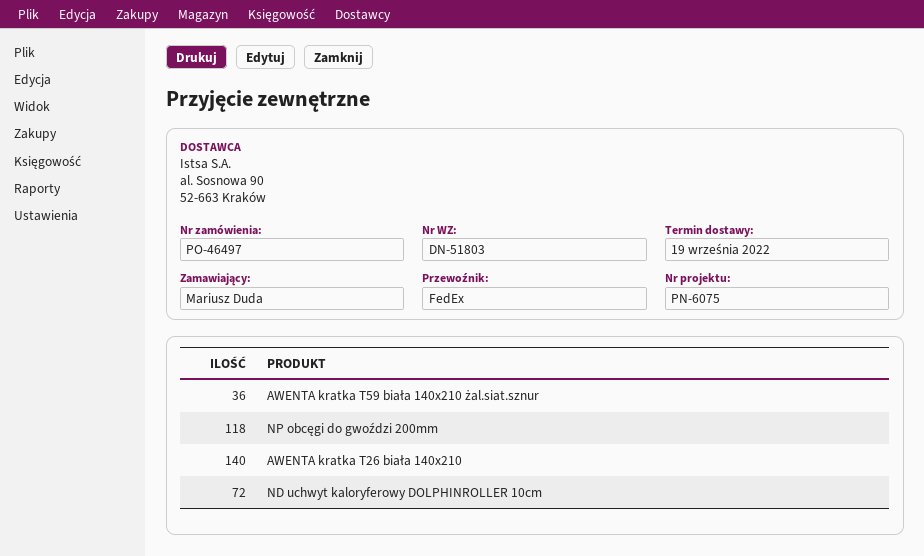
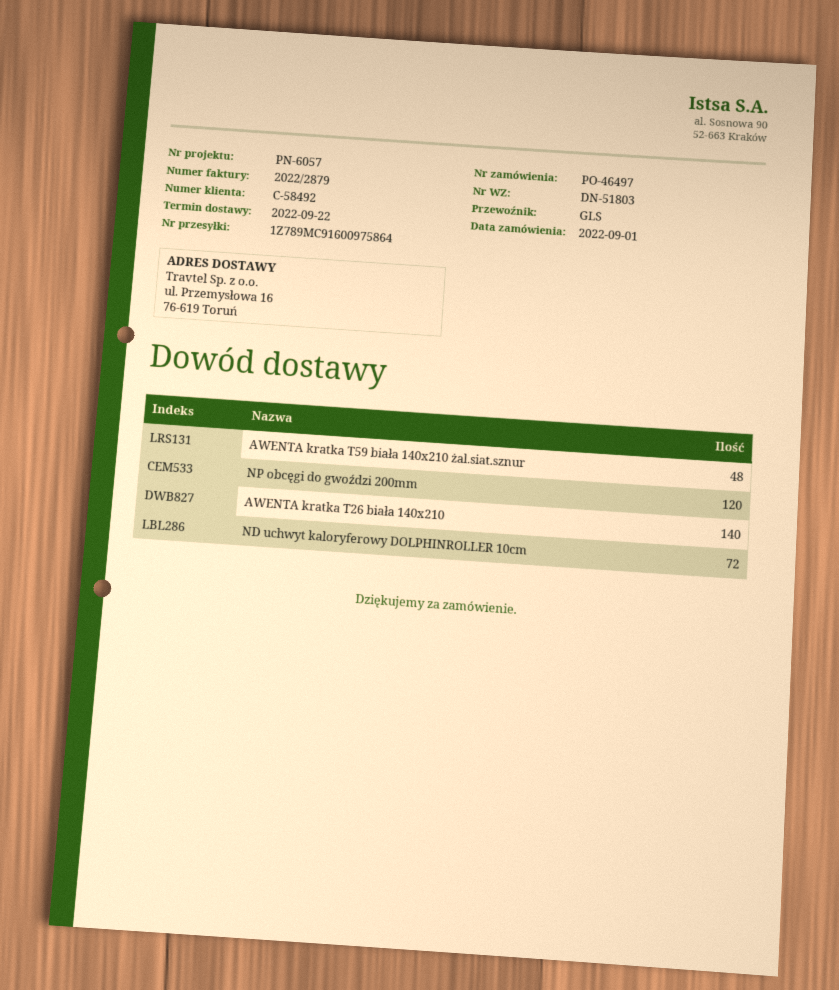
delivery date: 2022-09-19 -> 2022-09-22
reference: PN-6075 -> PN-6057
shipping method: FedEx -> GLS
AWENTA kratka T59 biała 140x210 żal.siat.sznur: 36 -> 48
NP obcęgi do gwoździ 200mm: 118 -> 120

